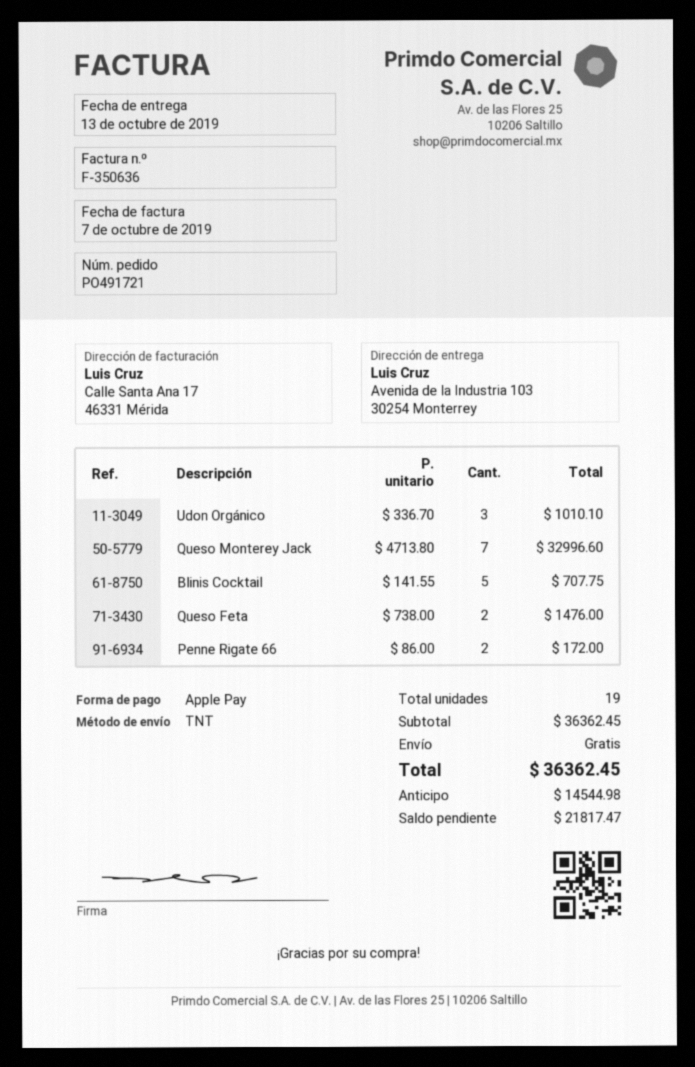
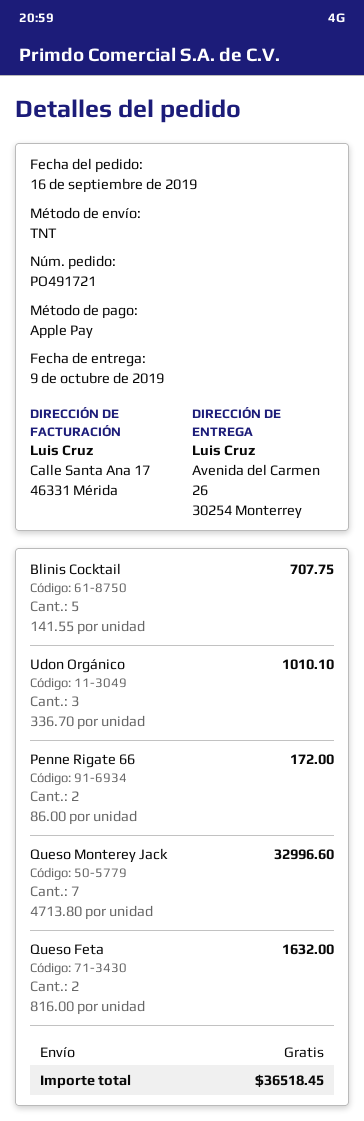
delivery date: 2019-10-13 -> 2019-10-09
ship to: Avenida de la Industria 103, 30254 Monterrey -> Avenida del Carmen 26, 30254 Monterrey
Queso Feta: 2 x 738.00 = 1476.00 -> 2 x 816.00 = 1632.00
total: 36362.45 -> 36518.45

